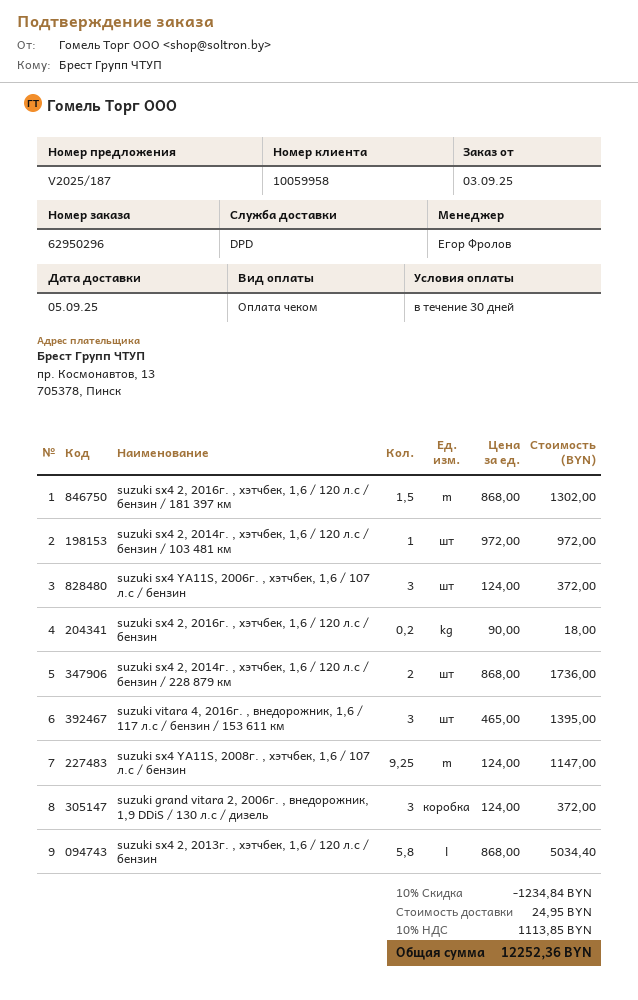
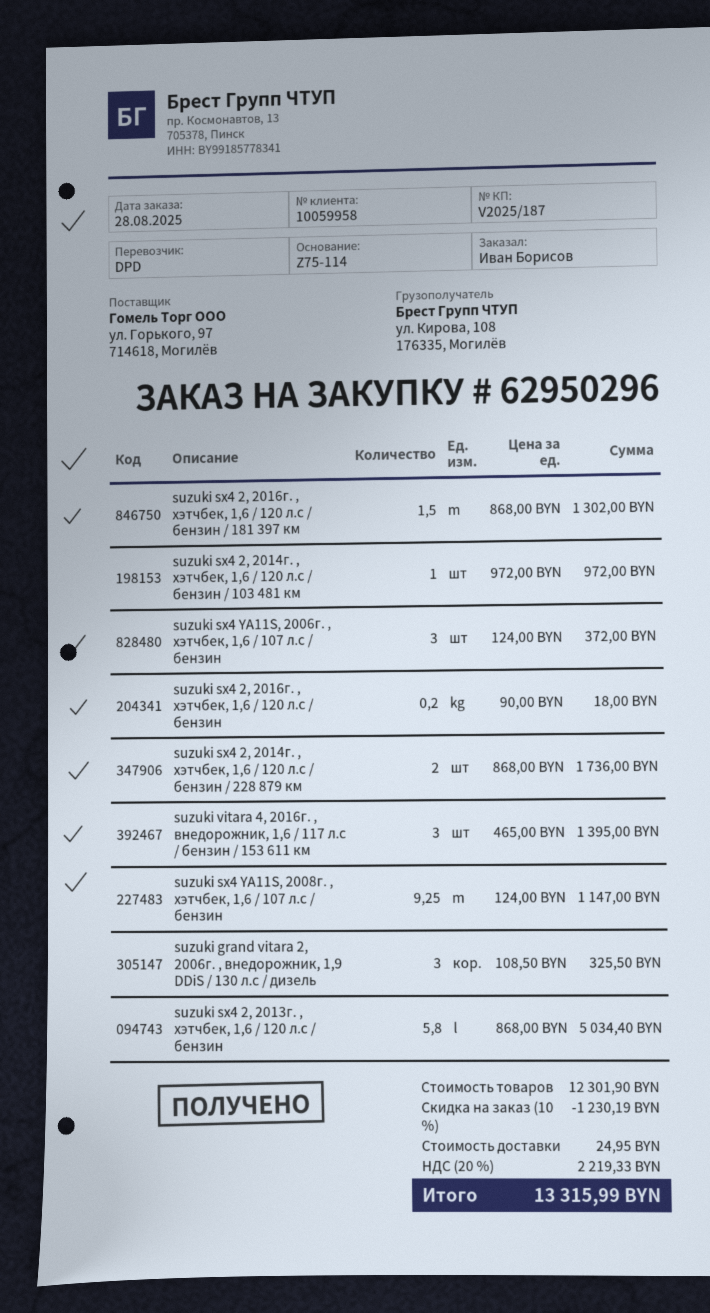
order date: 2025-09-03 -> 2025-08-28
suzuki grand vitara 2, 2006г. , внедорожник, 1,9 DDiS / 130 л.с / дизель: 3 x 124.00 = 372.00 -> 3 x 108.50 = 325.50
discount: 10% = 1234.84 -> 10% = 1230.19
tax: 10% = 1113.85 -> 20% = 2219.33
total: 12252.36 -> 13315.99

